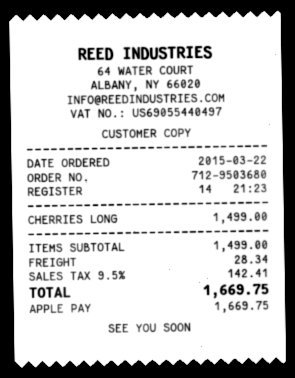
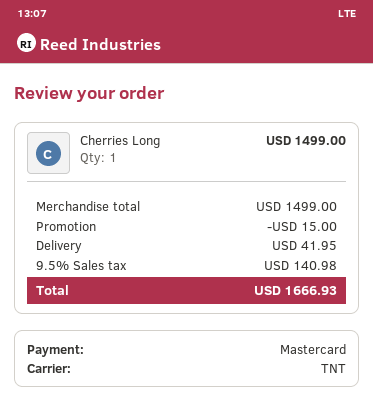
payment method: Apple Pay -> Mastercard
discount: none -> 15.00
shipping: 28.34 -> 41.95
tax: 9.5% = 142.41 -> 9.5% = 140.98
total: 1669.75 -> 1666.93

